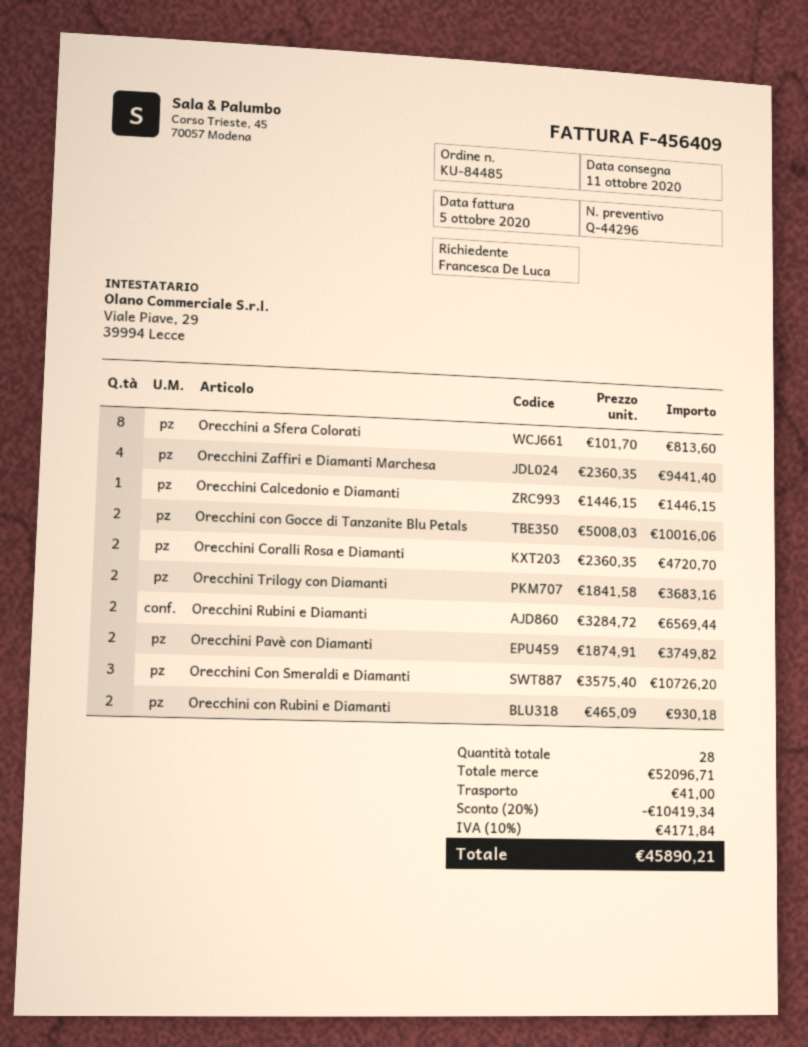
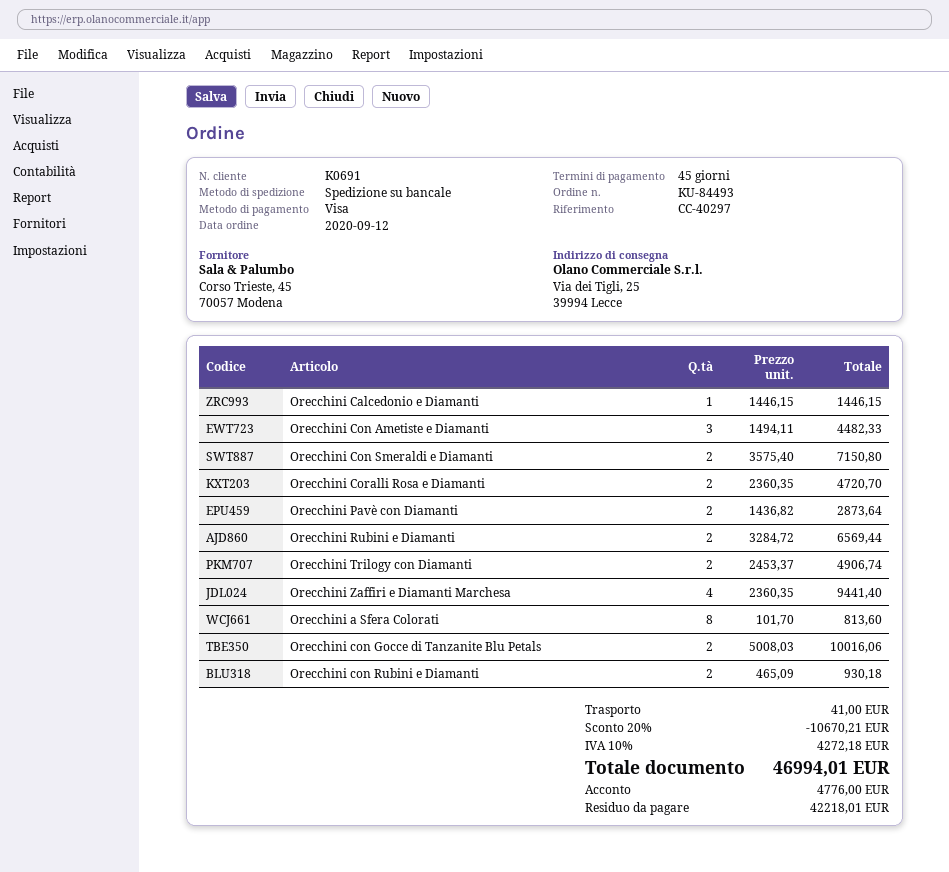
order number: KU-84485 -> KU-84493
Orecchini Trilogy con Diamanti: 2 x 1841.58 = 3683.16 -> 2 x 2453.37 = 4906.74
Orecchini Pavè con Diamanti: 2 x 1874.91 = 3749.82 -> 2 x 1436.82 = 2873.64
Orecchini Con Smeraldi e Diamanti: 3 x 3575.40 = 10726.20 -> 2 x 3575.40 = 7150.80
Orecchini Con Ametiste e Diamanti: none -> 3 x 1494.11 = 4482.33
discount: 20% = 10419.34 -> 20% = 10670.21
tax: 10% = 4171.84 -> 10% = 4272.18
total: 45890.21 -> 46994.01

